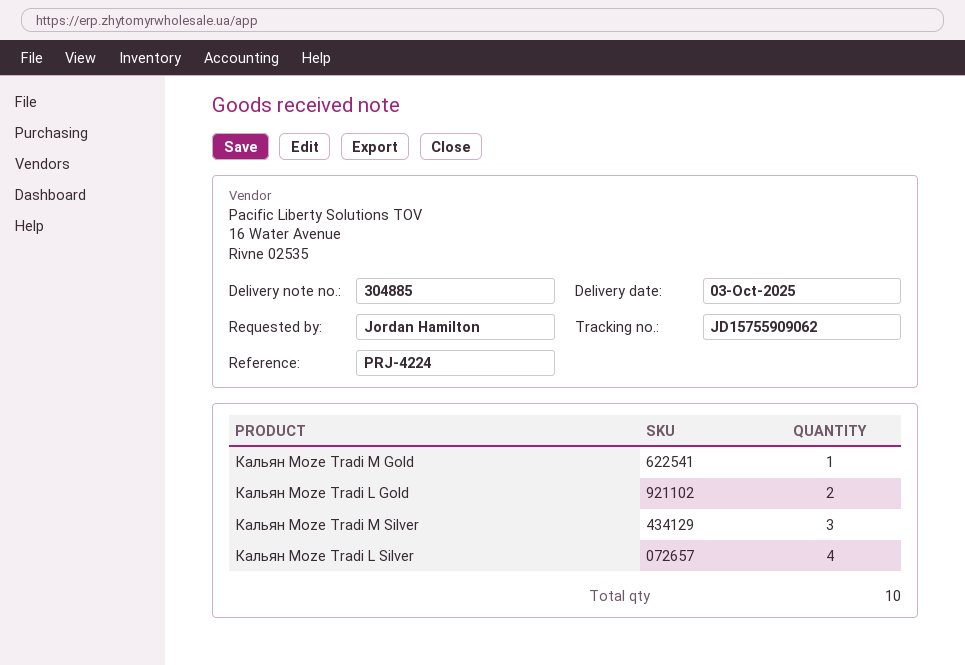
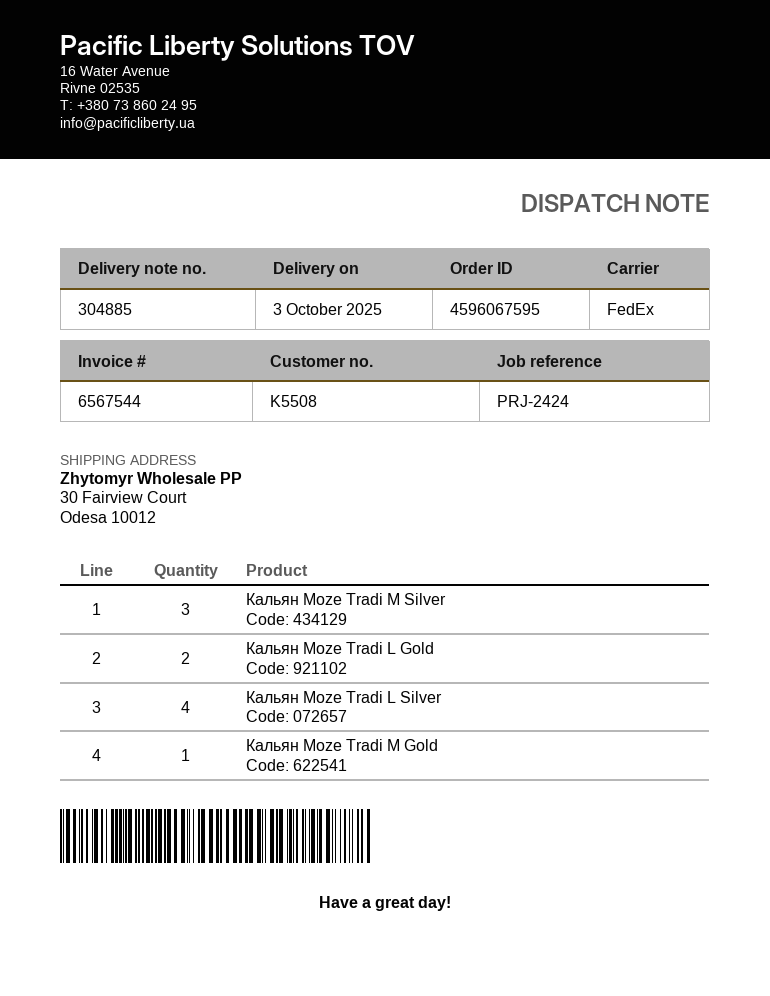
reference: PRJ-4224 -> PRJ-2424

